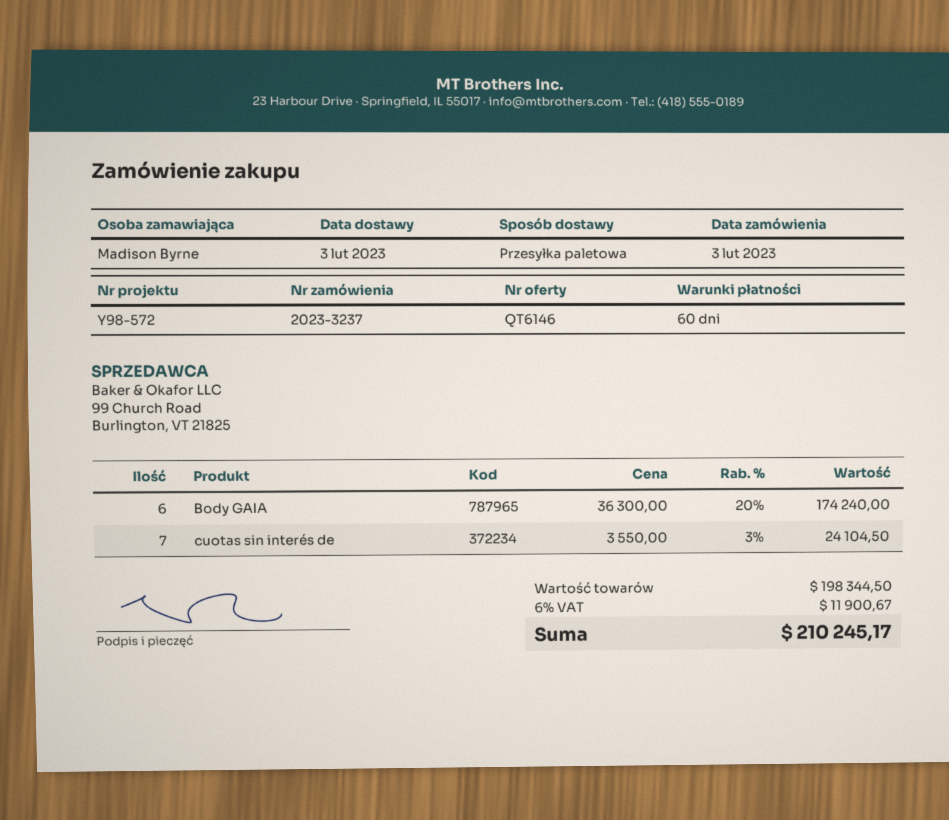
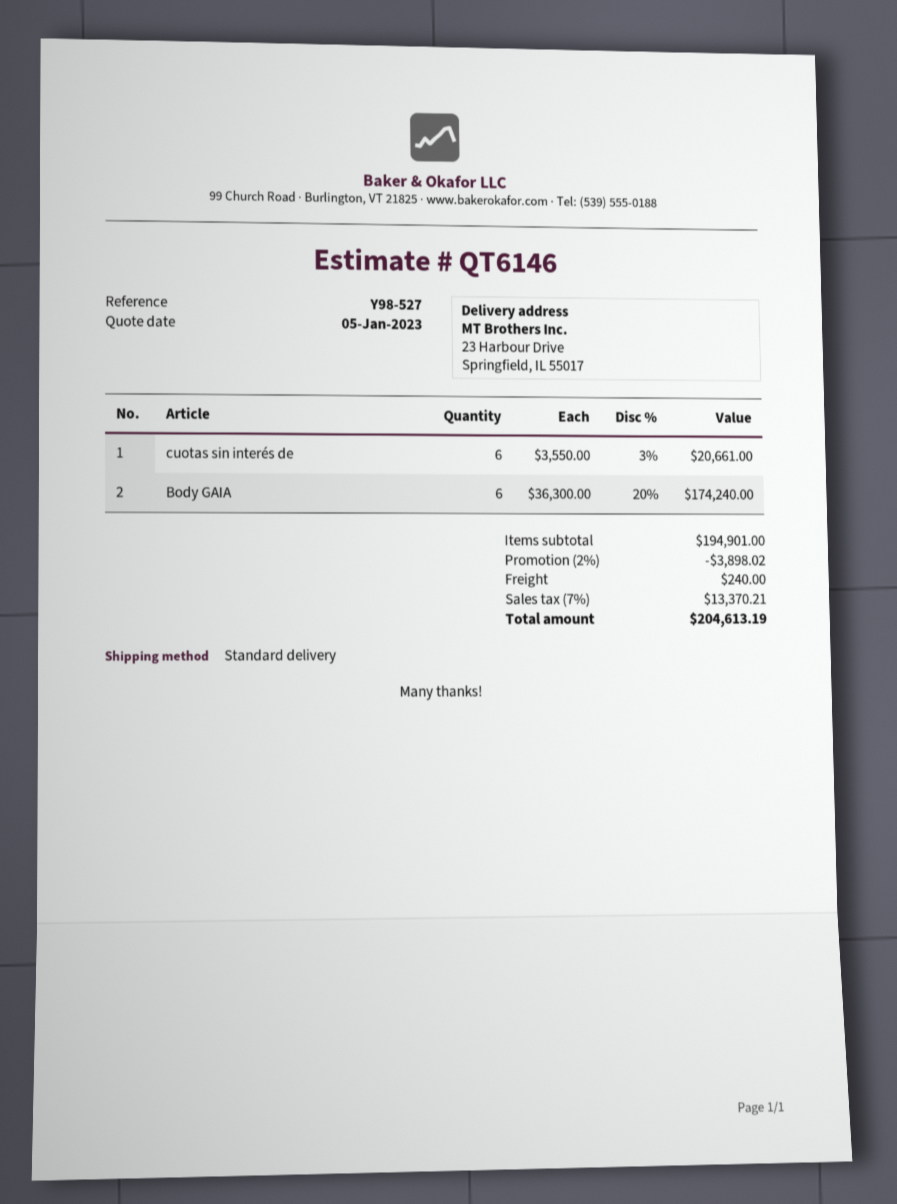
reference: Y98-572 -> Y98-527
shipping method: pallet freight -> standard
cuotas sin interés de: 7 x 3550.00 - 3% = 24104.50 -> 6 x 3550.00 - 3% = 20661.00
subtotal: 198344.50 -> 194901.00
discount: none -> 2% = 3898.02
shipping: none -> 240.00
tax: 6% = 11900.67 -> 7% = 13370.21
total: 210245.17 -> 204613.19

